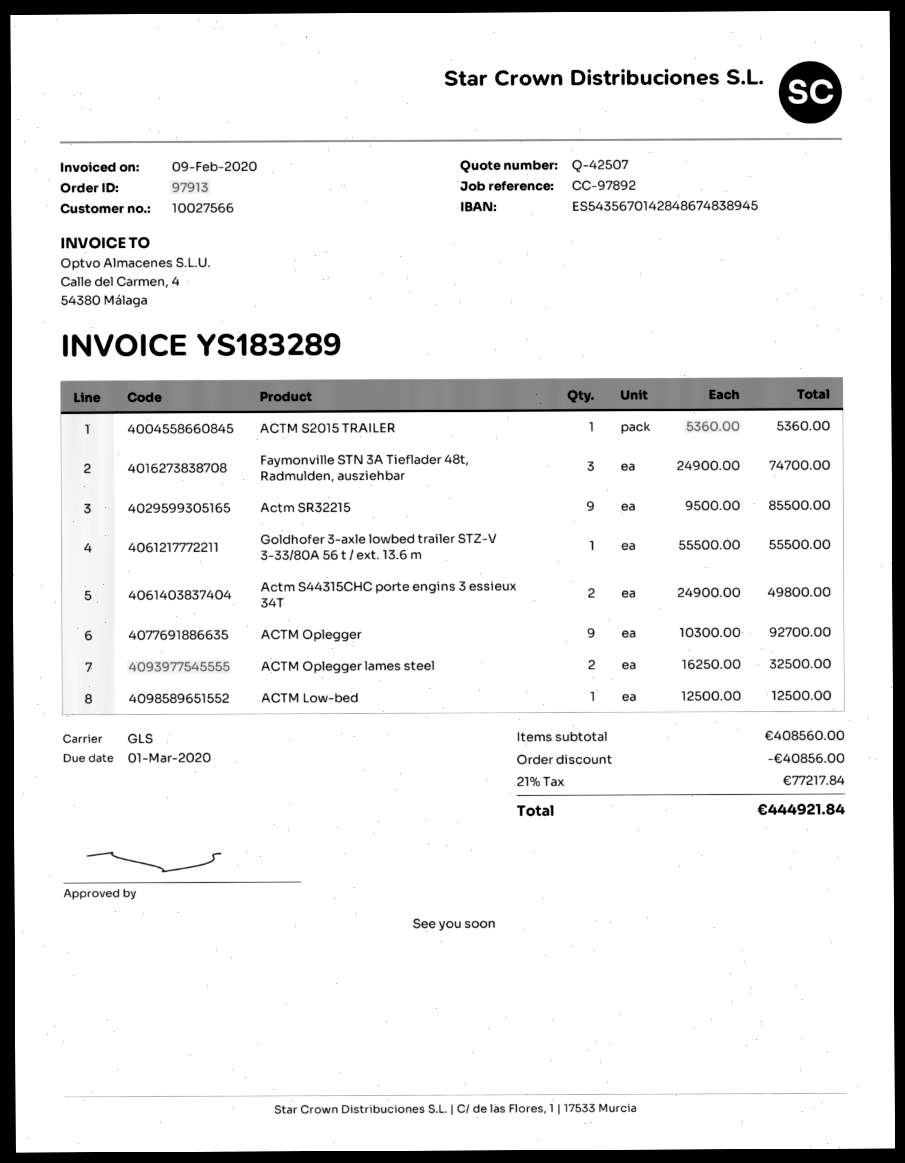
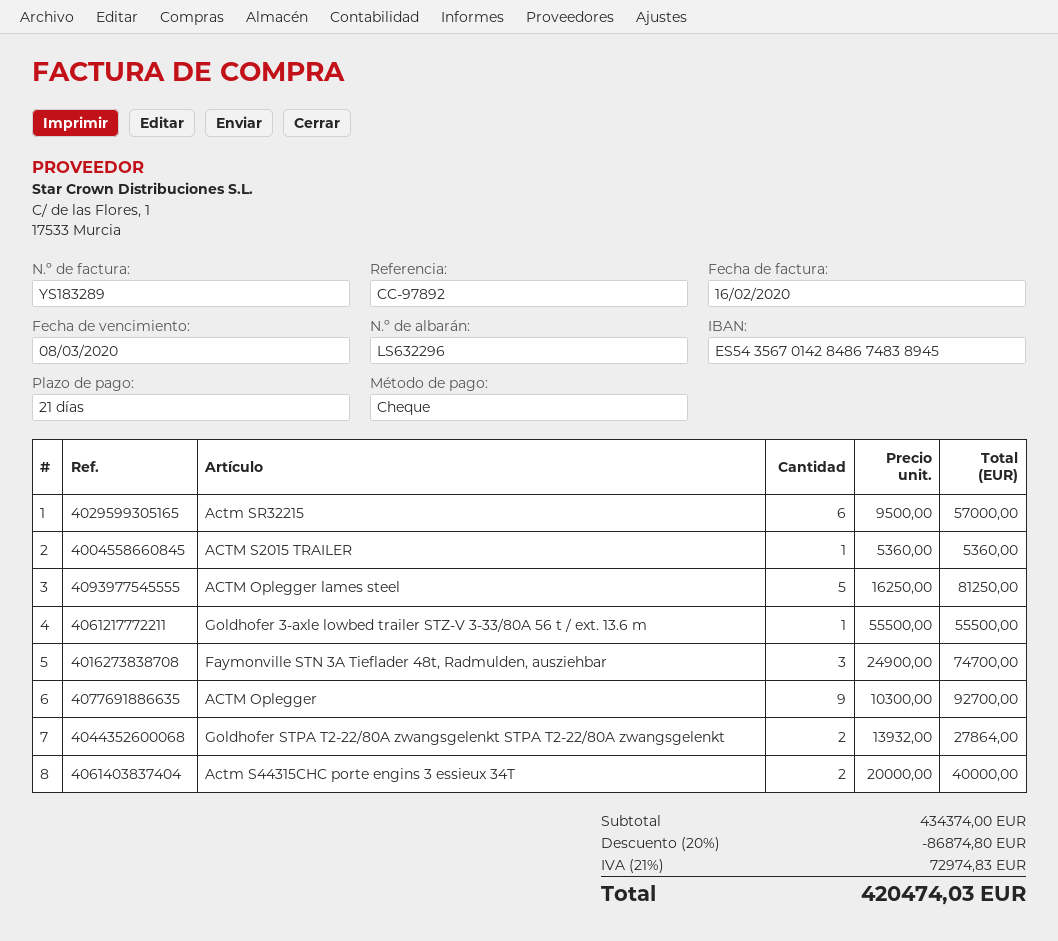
invoice date: 2020-02-09 -> 2020-02-16
due date: 2020-03-01 -> 2020-03-08
Actm SR32215: 9 x 9500.00 = 85500.00 -> 6 x 9500.00 = 57000.00
Actm S44315CHC porte engins 3 essieux 34T: 2 x 24900.00 = 49800.00 -> 2 x 20000.00 = 40000.00
ACTM Oplegger lames steel: 2 x 16250.00 = 32500.00 -> 5 x 16250.00 = 81250.00
ACTM Low-bed: 1 x 12500.00 = 12500.00 -> none
Goldhofer STPA T2-22/80A zwangsgelenkt STPA T2-22/80A zwangsgelenkt: none -> 2 x 13932.00 = 27864.00
subtotal: 408560.00 -> 434374.00
discount: 40856.00 -> 86874.80
tax: 21% = 77217.84 -> 21% = 72974.83
total: 444921.84 -> 420474.03

